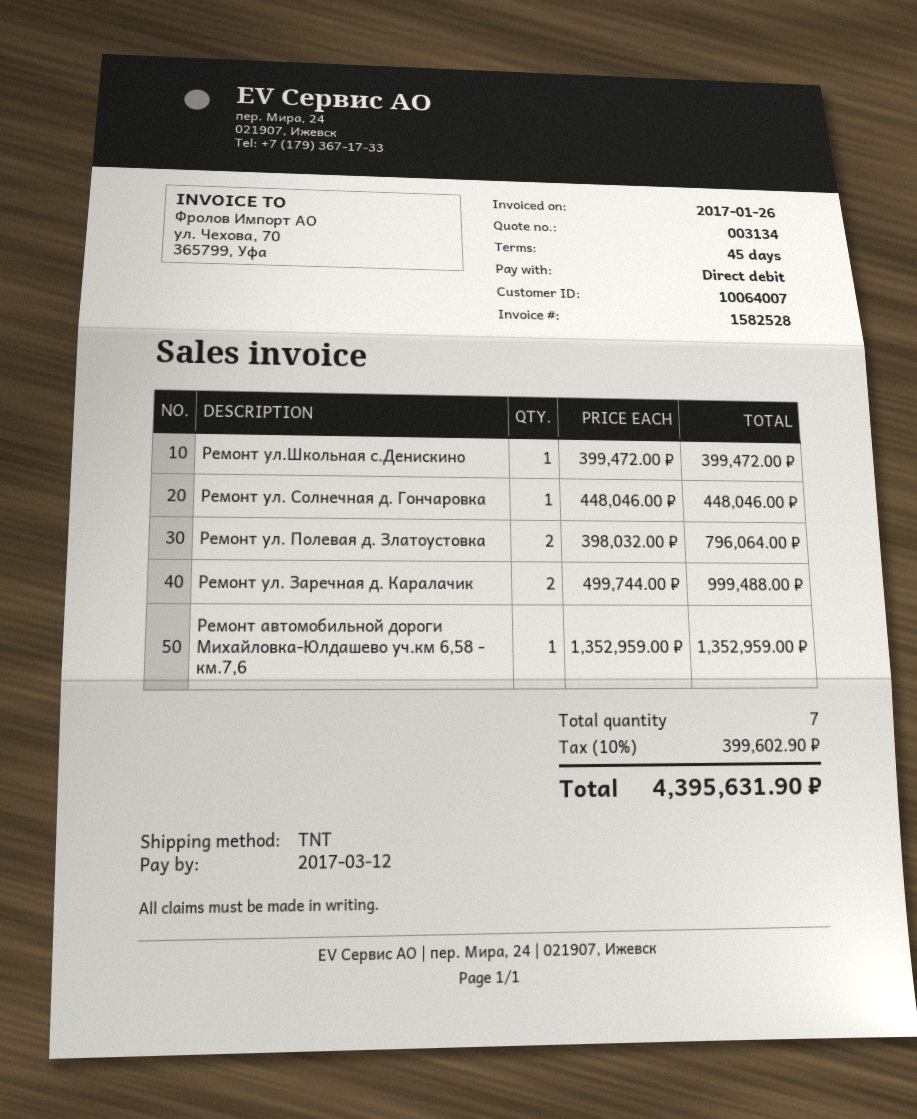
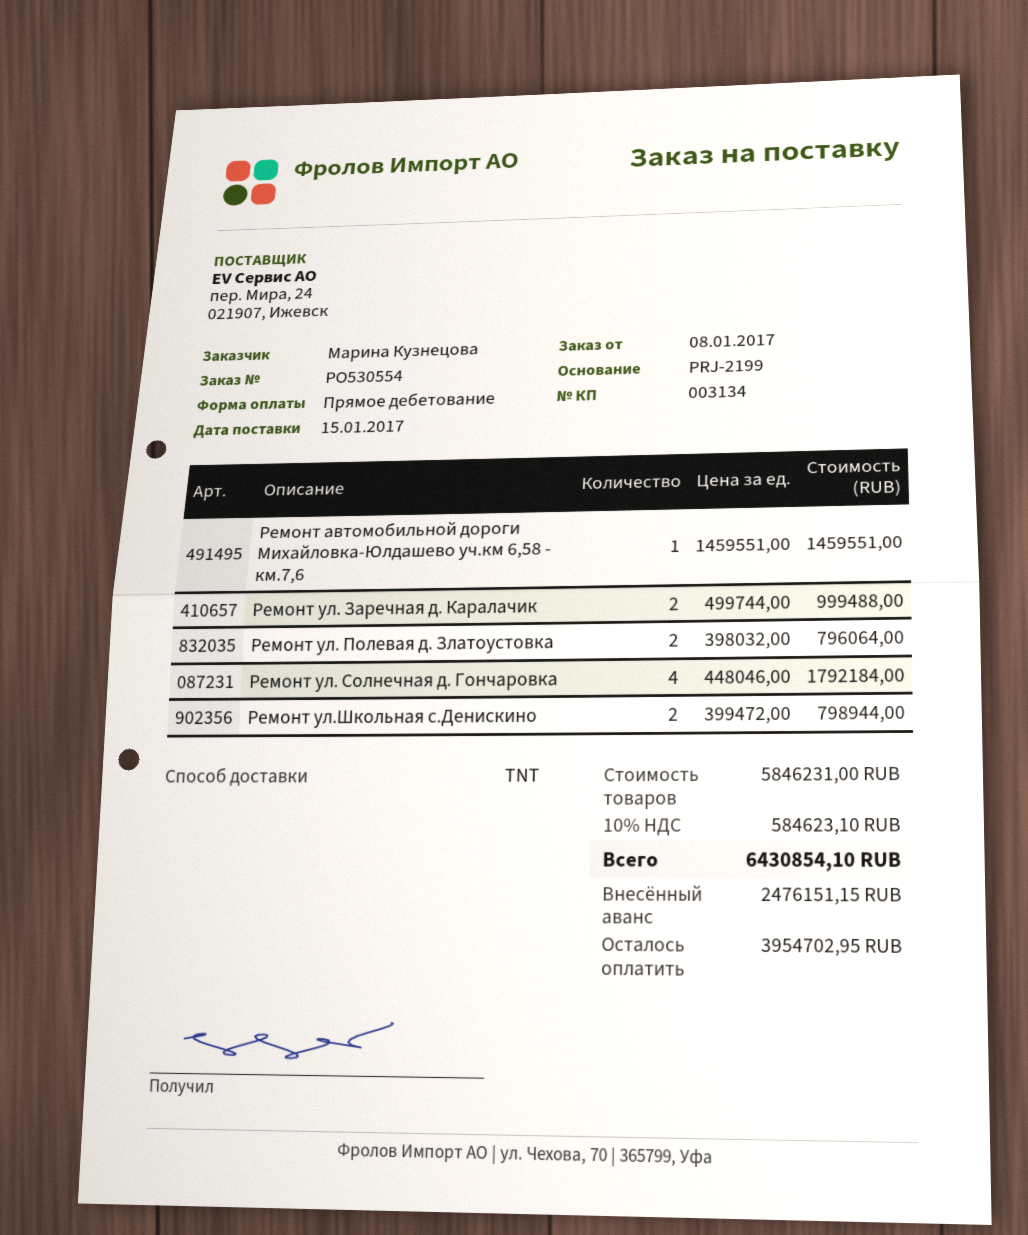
Ремонт ул.Школьная с.Денискино: 1 x 399472.00 = 399472.00 -> 2 x 399472.00 = 798944.00
Ремонт ул. Солнечная д. Гончаровка: 1 x 448046.00 = 448046.00 -> 4 x 448046.00 = 1792184.00
Ремонт автомобильной дороги Михайловка-Юлдашево уч.км 6,58 - км.7,6: 1 x 1352959.00 = 1352959.00 -> 1 x 1459551.00 = 1459551.00
tax: 10% = 399602.90 -> 10% = 584623.10
total: 4395631.90 -> 6430854.10

